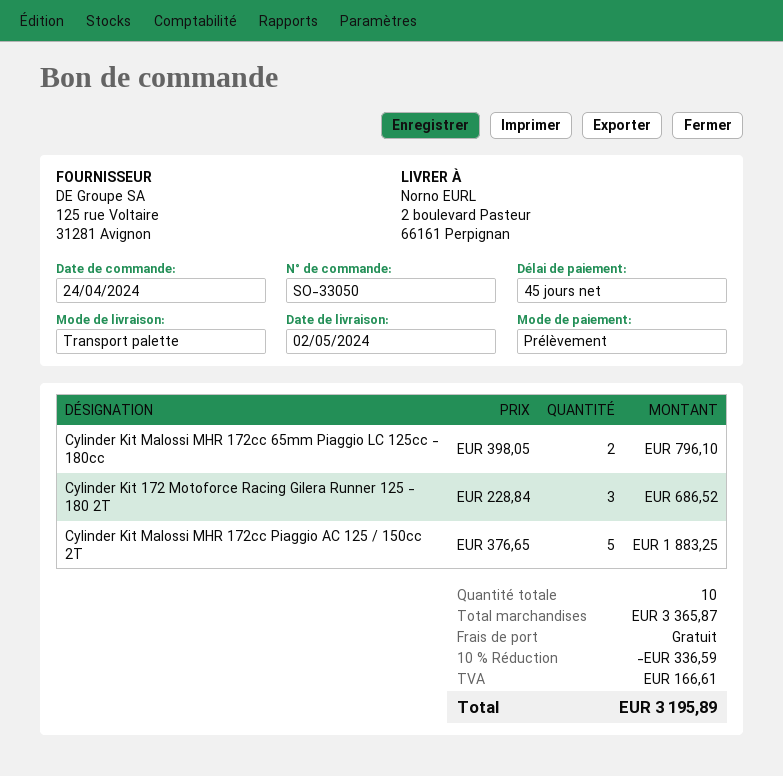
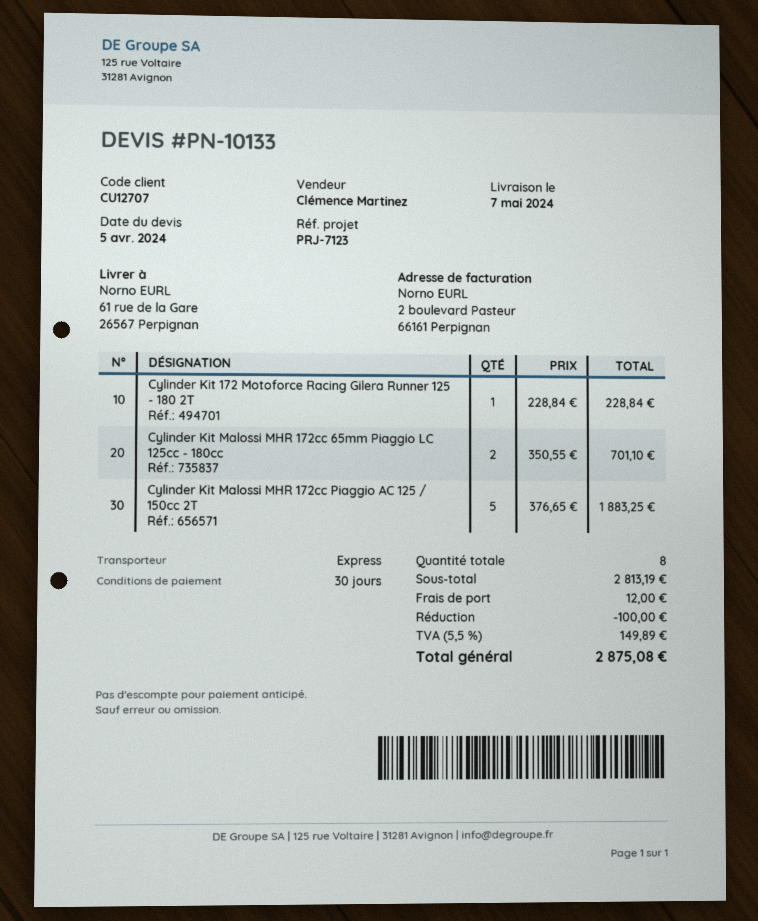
delivery date: 2024-05-02 -> 2024-05-07
payment terms: 45 days -> 30 days
shipping method: pallet freight -> express
ship to: 2 boulevard Pasteur, 66161 Perpignan -> 61 rue de la Gare, 26567 Perpignan
Cylinder Kit Malossi MHR 172cc 65mm Piaggio LC 125cc - 180cc: 2 x 398.05 = 796.10 -> 2 x 350.55 = 701.10
Cylinder Kit 172 Motoforce Racing Gilera Runner 125 - 180 2T: 3 x 228.84 = 686.52 -> 1 x 228.84 = 228.84
total quantity: 10 -> 8
subtotal: 3365.87 -> 2813.19
discount: 336.59 -> 100.00
shipping: 0.00 -> 12.00
tax: 166.61 -> 149.89
total: 3195.89 -> 2875.08

